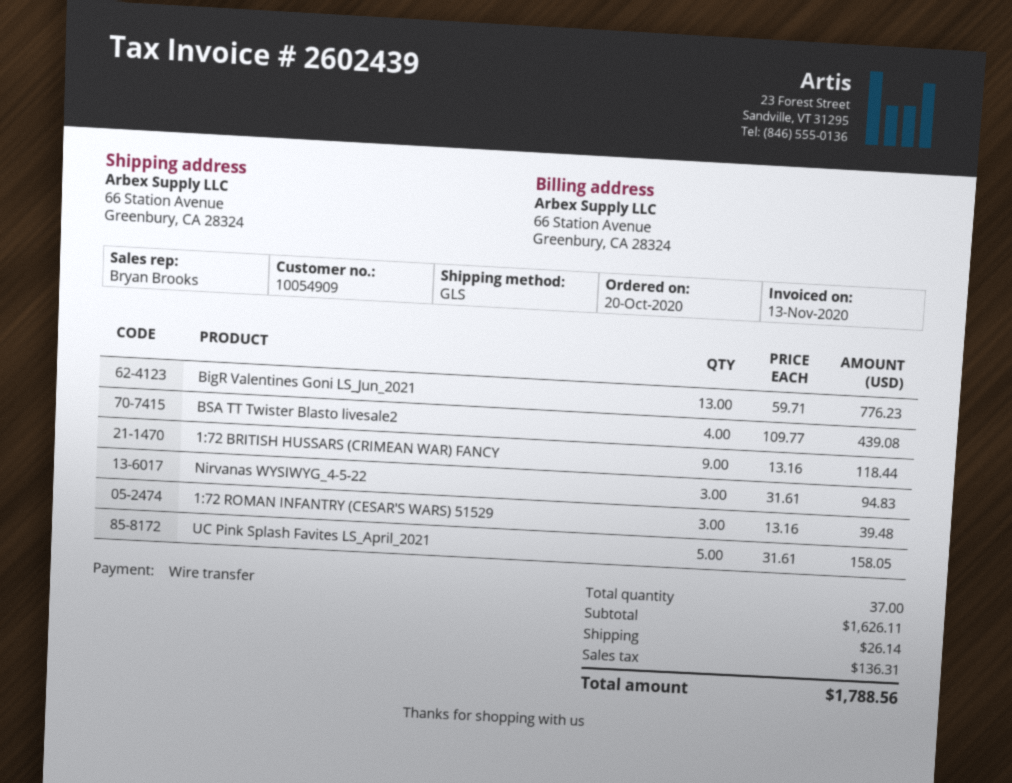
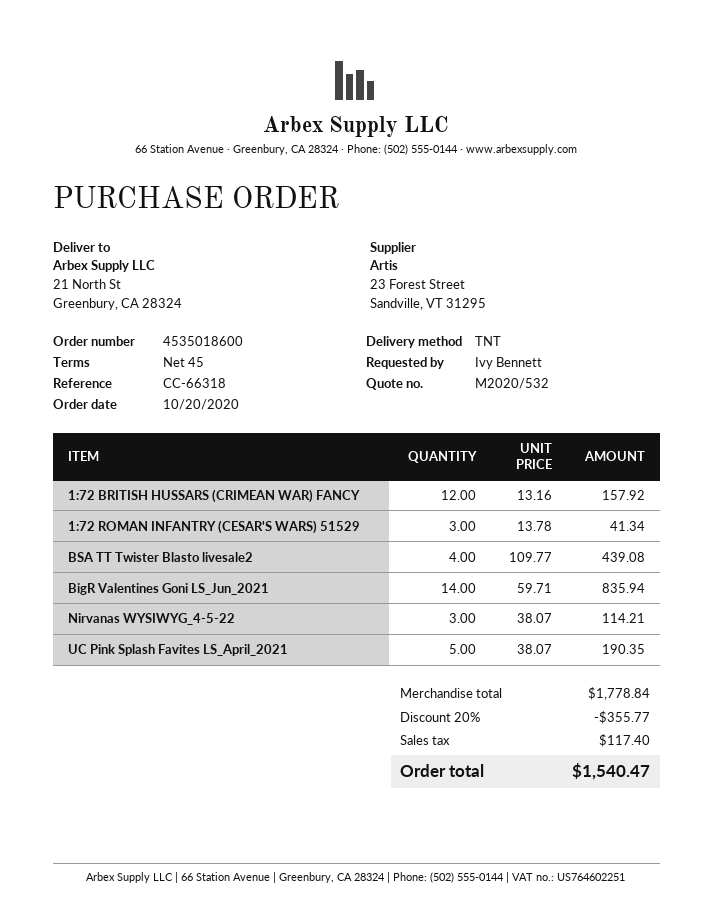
shipping method: GLS -> TNT
ship to: 66 Station Avenue, Greenbury, CA 28324 -> 21 North St, Greenbury, CA 28324
BigR Valentines Goni LS_Jun_2021: 13 x 59.71 = 776.23 -> 14 x 59.71 = 835.94
1:72 BRITISH HUSSARS (CRIMEAN WAR) FANCY: 9 x 13.16 = 118.44 -> 12 x 13.16 = 157.92
Nirvanas WYSIWYG_4-5-22: 3 x 31.61 = 94.83 -> 3 x 38.07 = 114.21
1:72 ROMAN INFANTRY (CESAR'S WARS) 51529: 3 x 13.16 = 39.48 -> 3 x 13.78 = 41.34
UC Pink Splash Favites LS_April_2021: 5 x 31.61 = 158.05 -> 5 x 38.07 = 190.35
subtotal: 1626.11 -> 1778.84
discount: none -> 20% = 355.77
shipping: 26.14 -> none
tax: 136.31 -> 117.40
total: 1788.56 -> 1540.47

